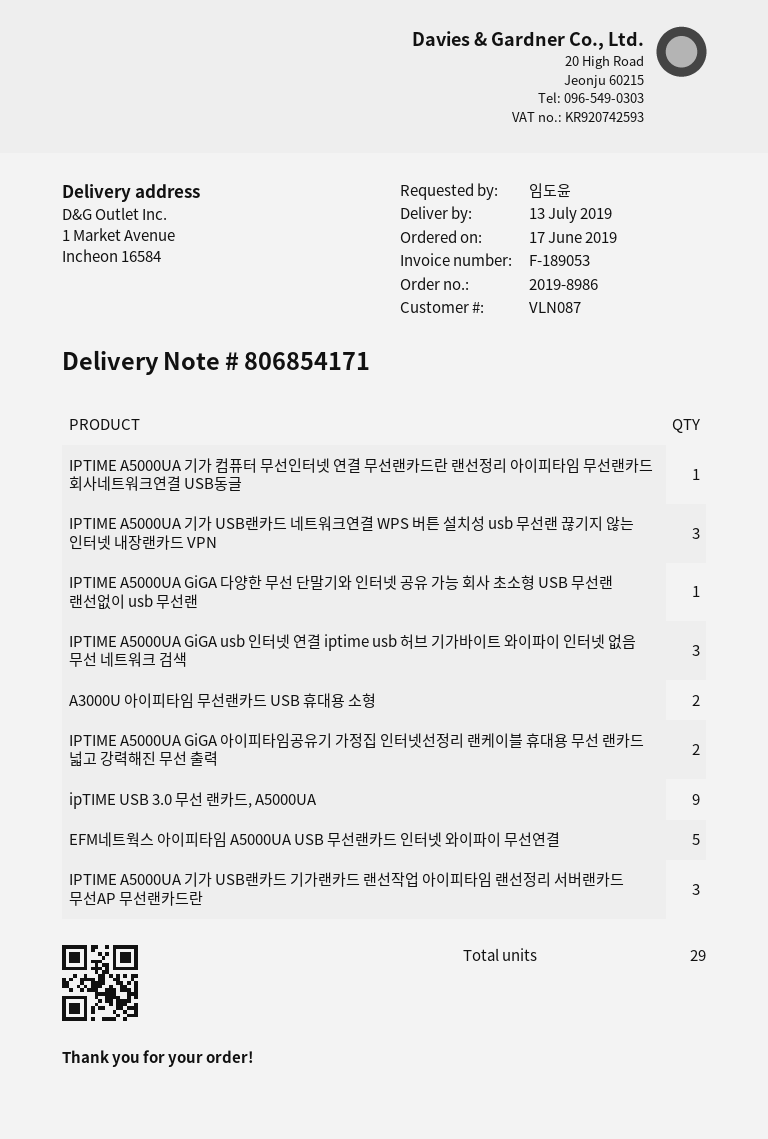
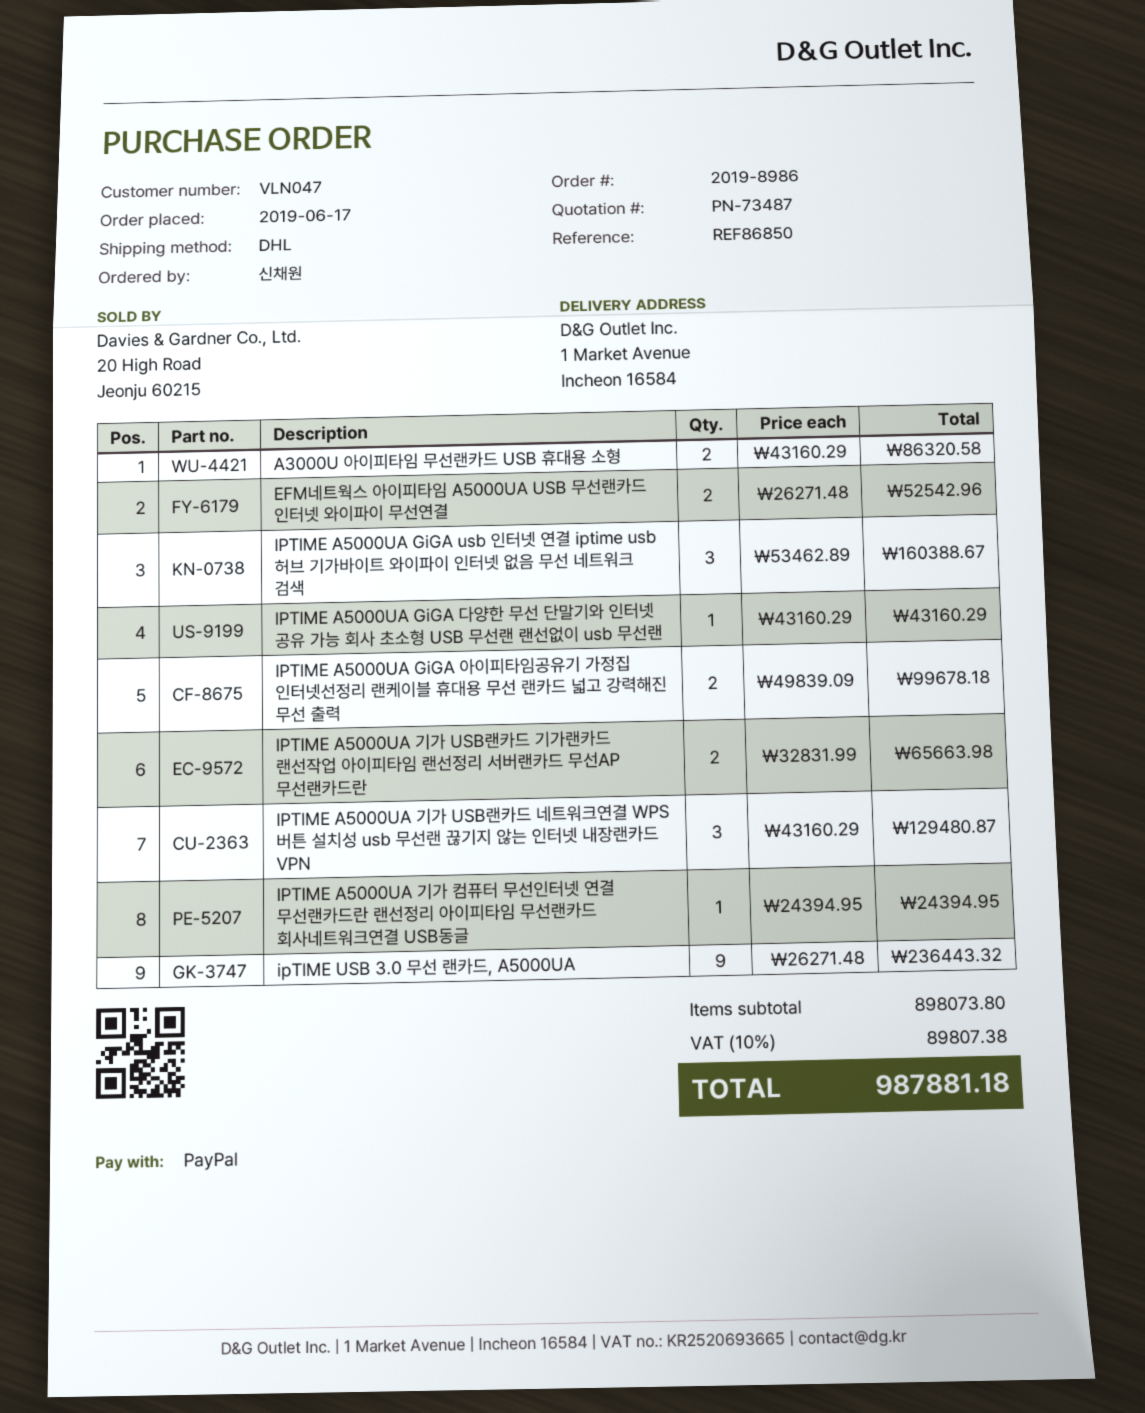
customer number: VLN087 -> VLN047
ordered by: 임도윤 -> 신채원
EFM네트웍스 아이피타임 A5000UA USB 무선랜카드 인터넷 와이파이 무선연결: 5 -> 2
IPTIME A5000UA 기가 USB랜카드 기가랜카드 랜선작업 아이피타임 랜선정리 서버랜카드 무선AP 무선랜카드란: 3 -> 2

